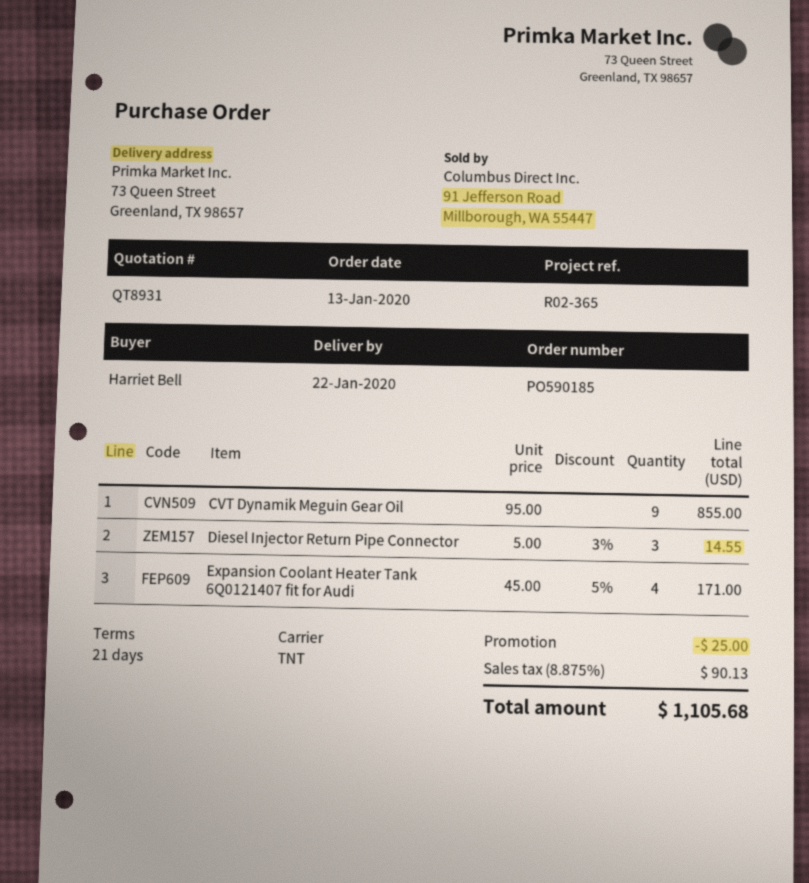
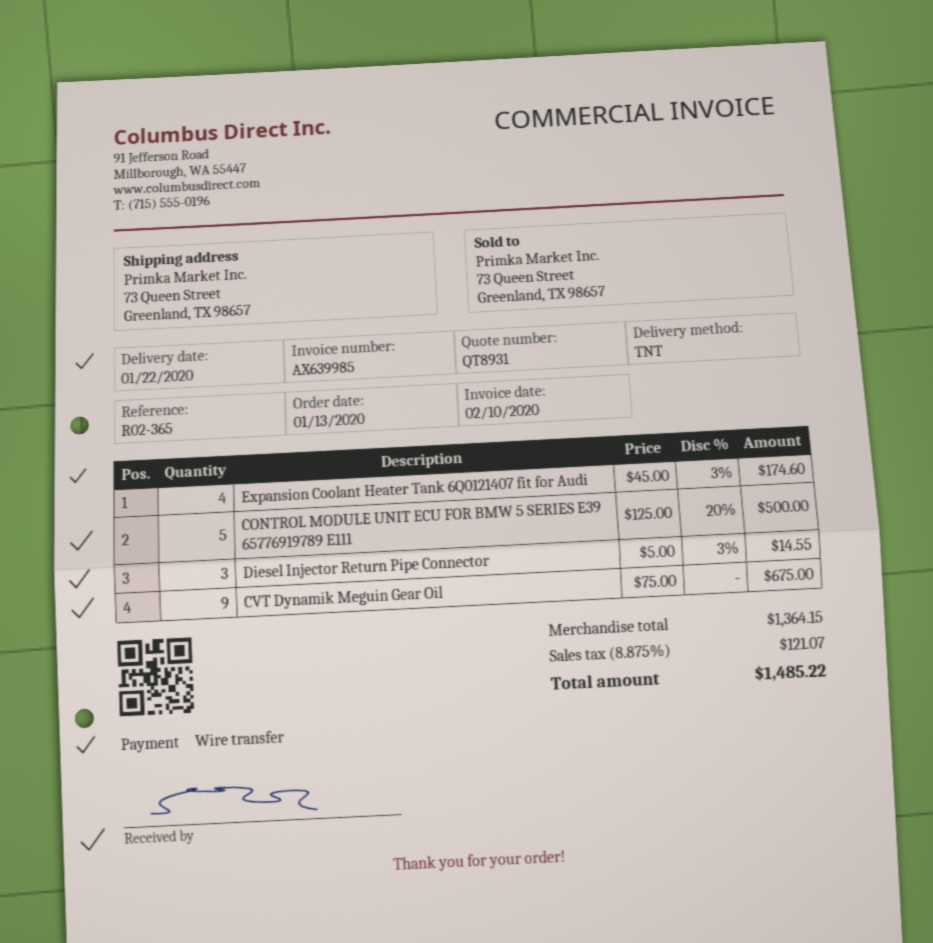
CVT Dynamik Meguin Gear Oil: 9 x 95.00 = 855.00 -> 9 x 75.00 = 675.00
Expansion Coolant Heater Tank 6Q0121407 fit for Audi: 4 x 45.00 - 5% = 171.00 -> 4 x 45.00 - 3% = 174.60
CONTROL MODULE UNIT ECU FOR BMW 5 SERIES E39 65776919789 E111: none -> 5 x 125.00 - 20% = 500.00
discount: 25.00 -> none
tax: 8.875% = 90.13 -> 8.875% = 121.07
total: 1105.68 -> 1485.22

